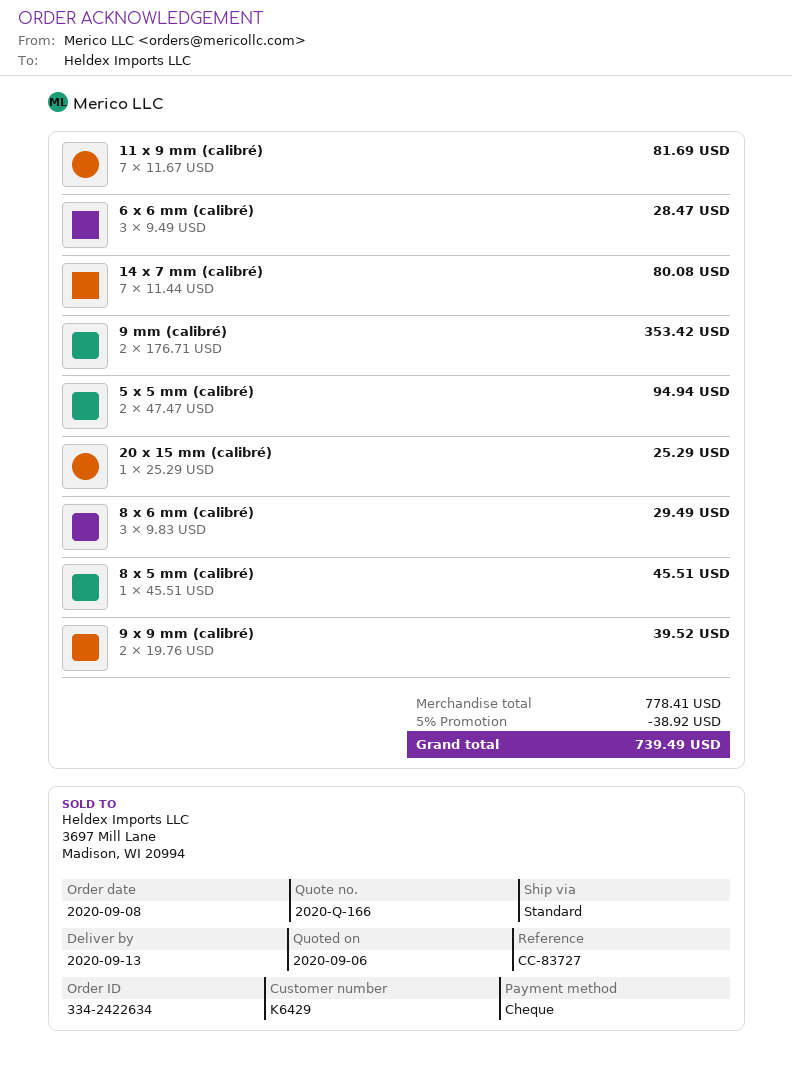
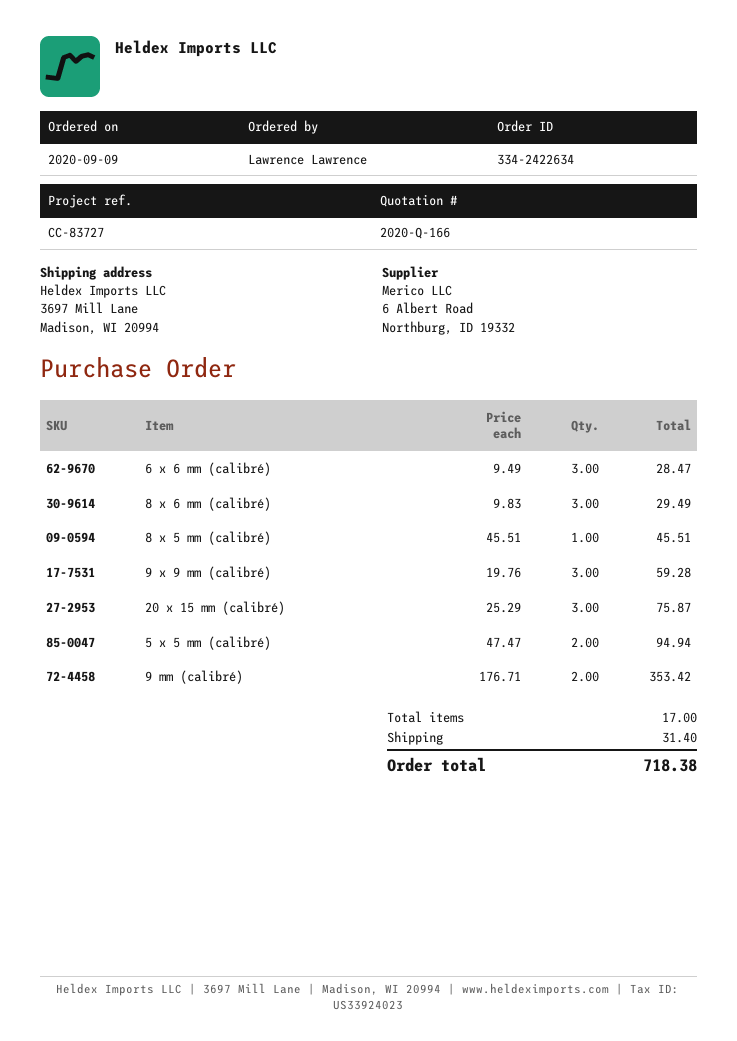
order date: 2020-09-08 -> 2020-09-09
11 x 9 mm (calibré): 7 x 11.67 = 81.69 -> none
14 x 7 mm (calibré): 7 x 11.44 = 80.08 -> none
20 x 15 mm (calibré): 1 x 25.29 = 25.29 -> 3 x 25.29 = 75.87
9 x 9 mm (calibré): 2 x 19.76 = 39.52 -> 3 x 19.76 = 59.28
discount: 5% = 38.92 -> none
shipping: none -> 31.40
total: 739.49 -> 718.38

